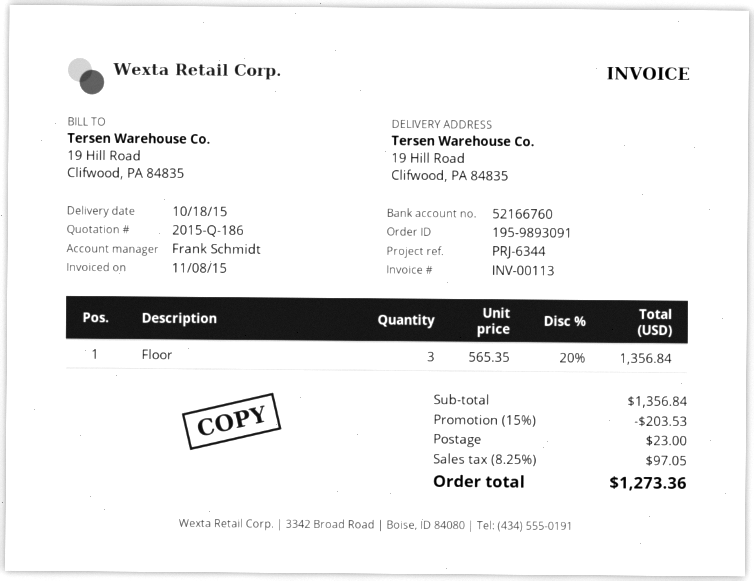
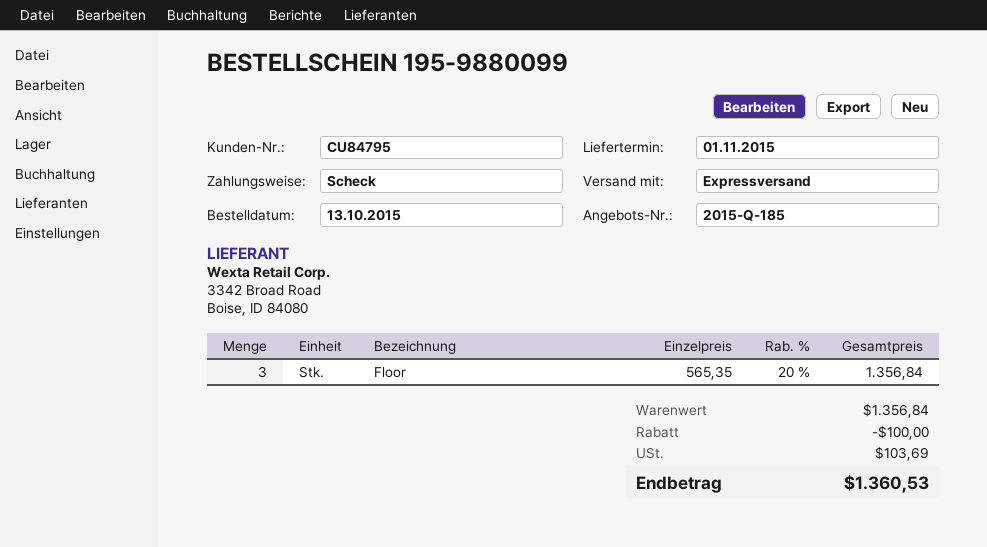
quote number: 2015-Q-186 -> 2015-Q-185
order number: 195-9893091 -> 195-9880099
delivery date: 2015-10-18 -> 2015-11-01
discount: 203.53 -> 100.00
shipping: 23.00 -> none
tax: 97.05 -> 103.69
total: 1273.36 -> 1360.53

